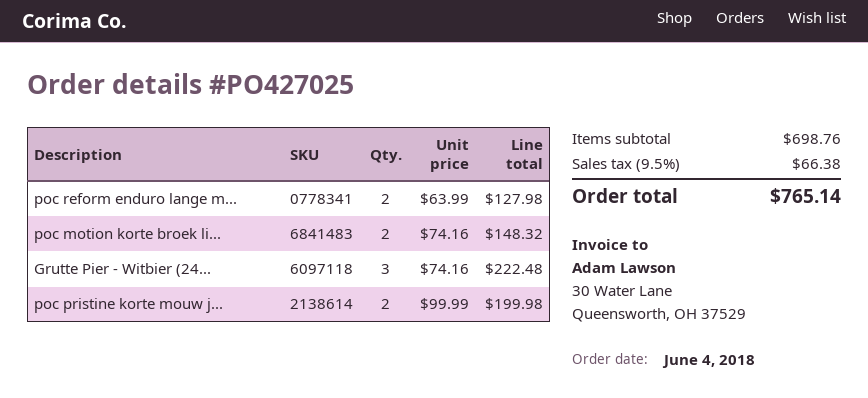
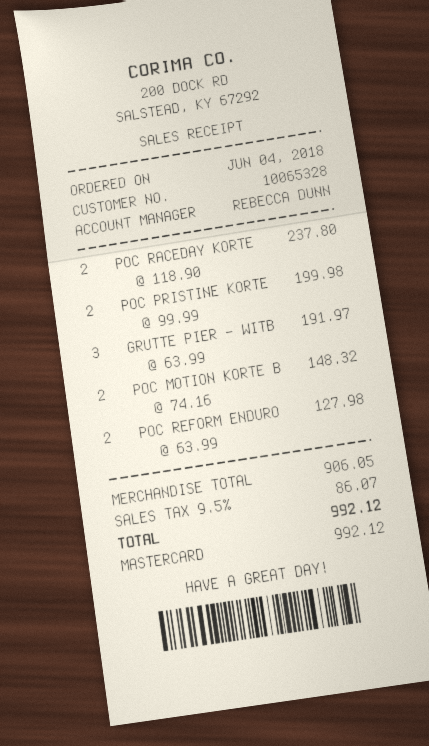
Grutte Pier - Witbier (24...: 3 x 74.16 = 222.48 -> 3 x 63.99 = 191.97
POC RACEDAY KORTE: none -> 2 x 118.90 = 237.80
subtotal: 698.76 -> 906.05
tax: 9.5% = 66.38 -> 9.5% = 86.07
total: 765.14 -> 992.12

